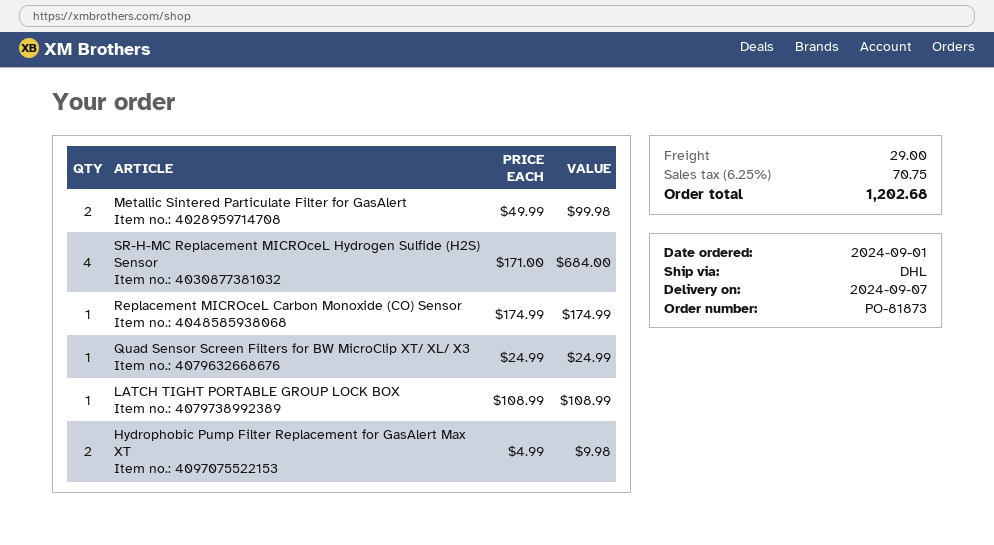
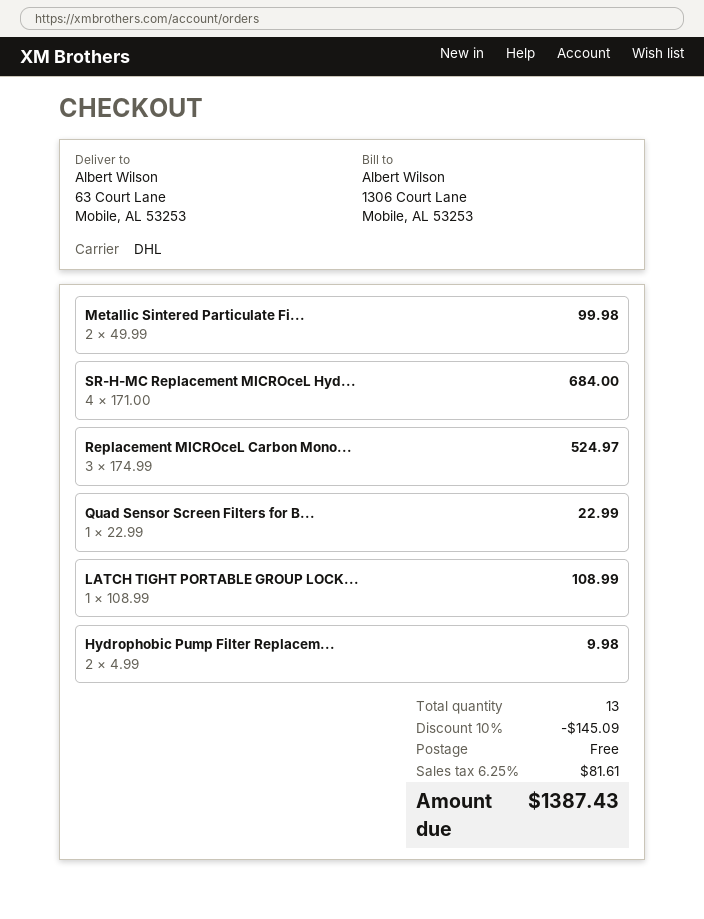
Replacement MICROceL Carbon Monoxide (CO) Sensor: 1 x 174.99 = 174.99 -> 3 x 174.99 = 524.97
Quad Sensor Screen Filters for BW MicroClip XT/ XL/ X3: 1 x 24.99 = 24.99 -> 1 x 22.99 = 22.99
discount: none -> 10% = 145.09
shipping: 29.00 -> 0.00
tax: 6.25% = 70.75 -> 6.25% = 81.61
total: 1202.68 -> 1387.43

